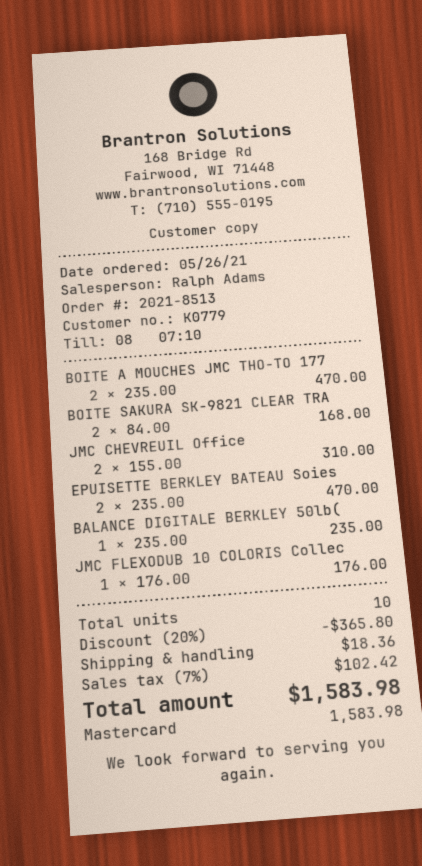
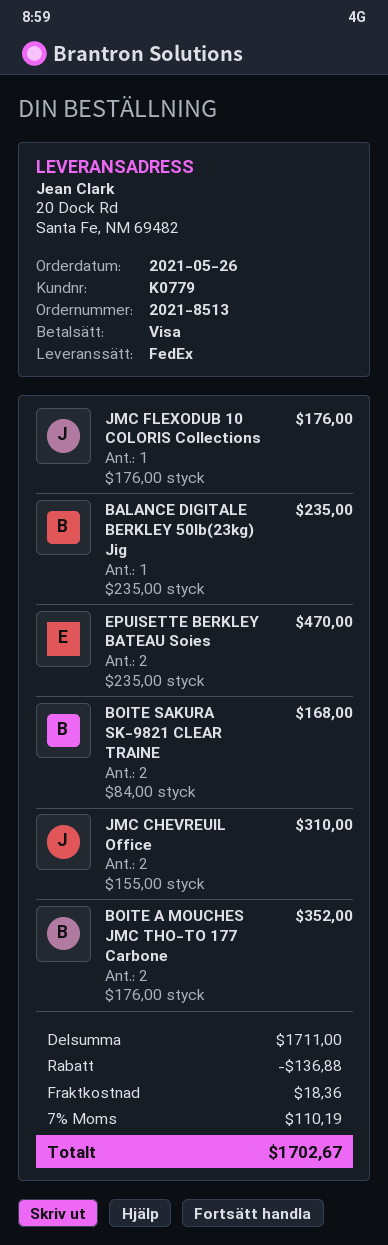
payment method: Mastercard -> Visa
BOITE A MOUCHES JMC THO-TO 177: 2 x 235.00 = 470.00 -> 2 x 176.00 = 352.00
discount: 365.80 -> 136.88
tax: 7% = 102.42 -> 7% = 110.19
total: 1583.98 -> 1702.67

